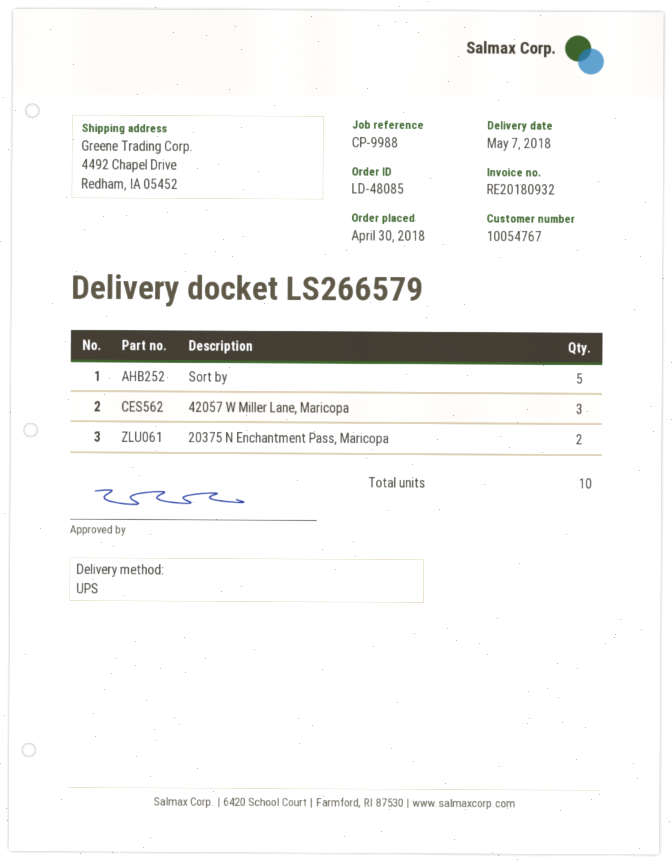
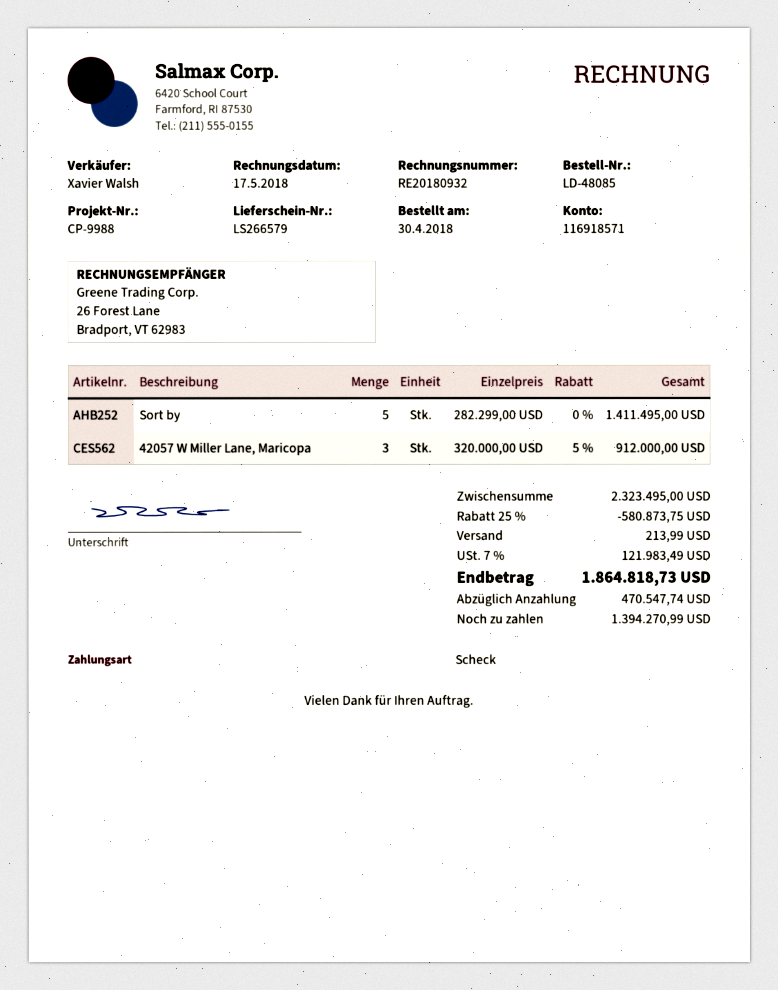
20375 N Enchantment Pass, Maricopa: 2 -> none

